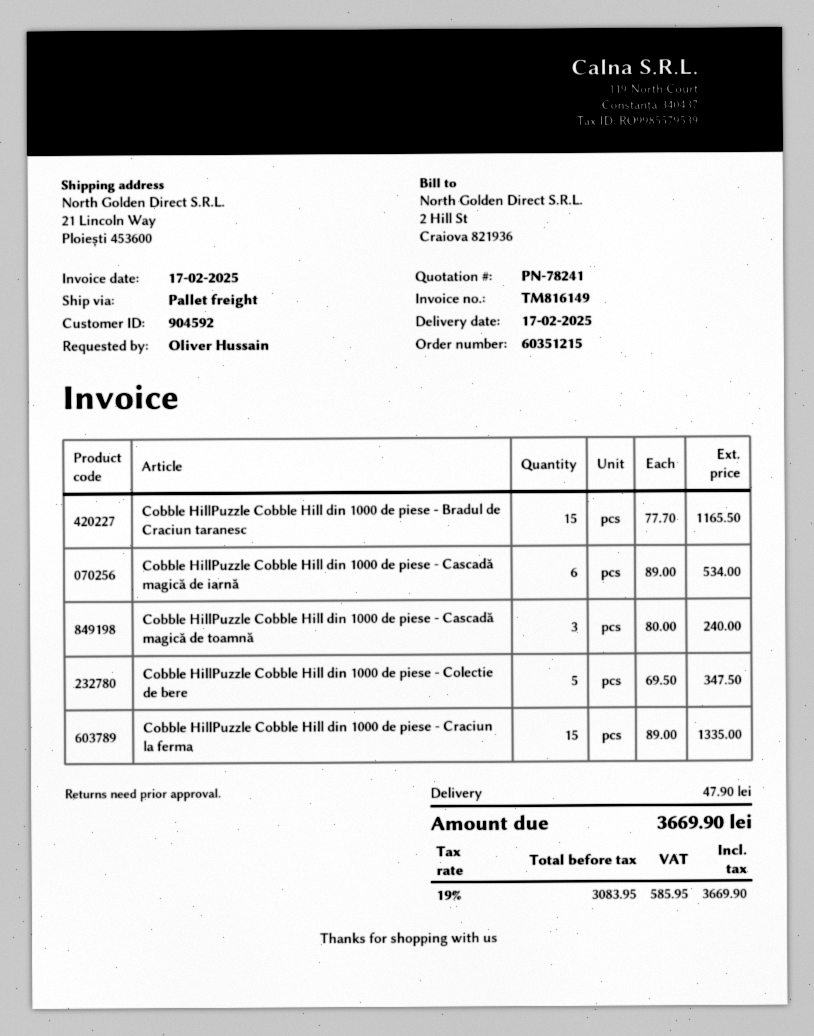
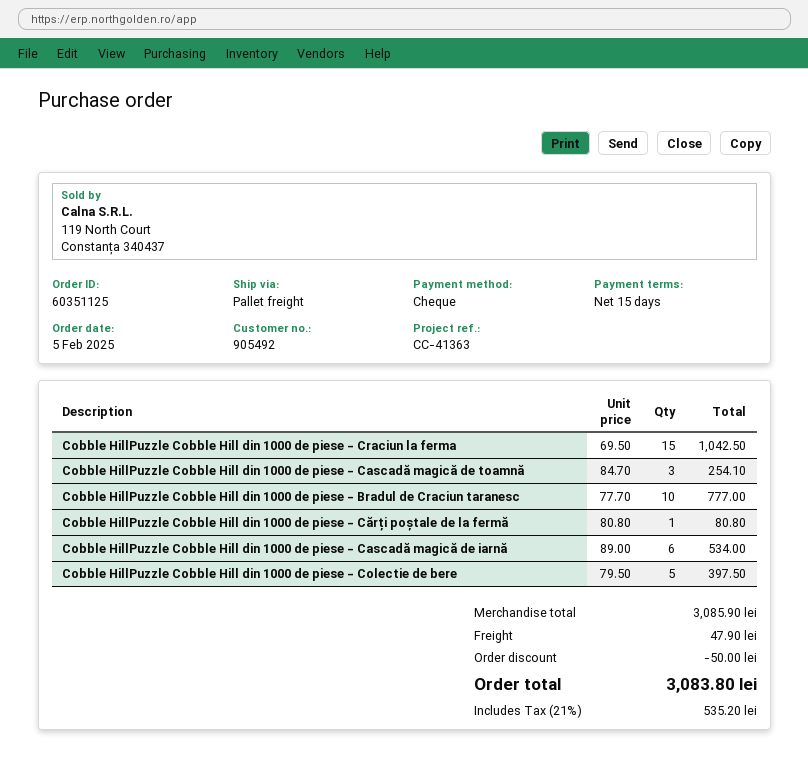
order number: 60351215 -> 60351125
customer number: 904592 -> 905492
Cobble HillPuzzle Cobble Hill din 1000 de piese - Bradul de Craciun taranesc: 15 x 77.70 = 1165.50 -> 10 x 77.70 = 777.00
Cobble HillPuzzle Cobble Hill din 1000 de piese - Cascadă magică de toamnă: 3 x 80.00 = 240.00 -> 3 x 84.70 = 254.10
Cobble HillPuzzle Cobble Hill din 1000 de piese - Colectie de bere: 5 x 69.50 = 347.50 -> 5 x 79.50 = 397.50
Cobble HillPuzzle Cobble Hill din 1000 de piese - Craciun la ferma: 15 x 89.00 = 1335.00 -> 15 x 69.50 = 1042.50
Cobble HillPuzzle Cobble Hill din 1000 de piese - Cărți poștale de la fermă: none -> 1 x 80.80 = 80.80
discount: none -> 50.00
tax: 19% = 585.95 -> 21% = 535.20
total: 3669.90 -> 3083.80

